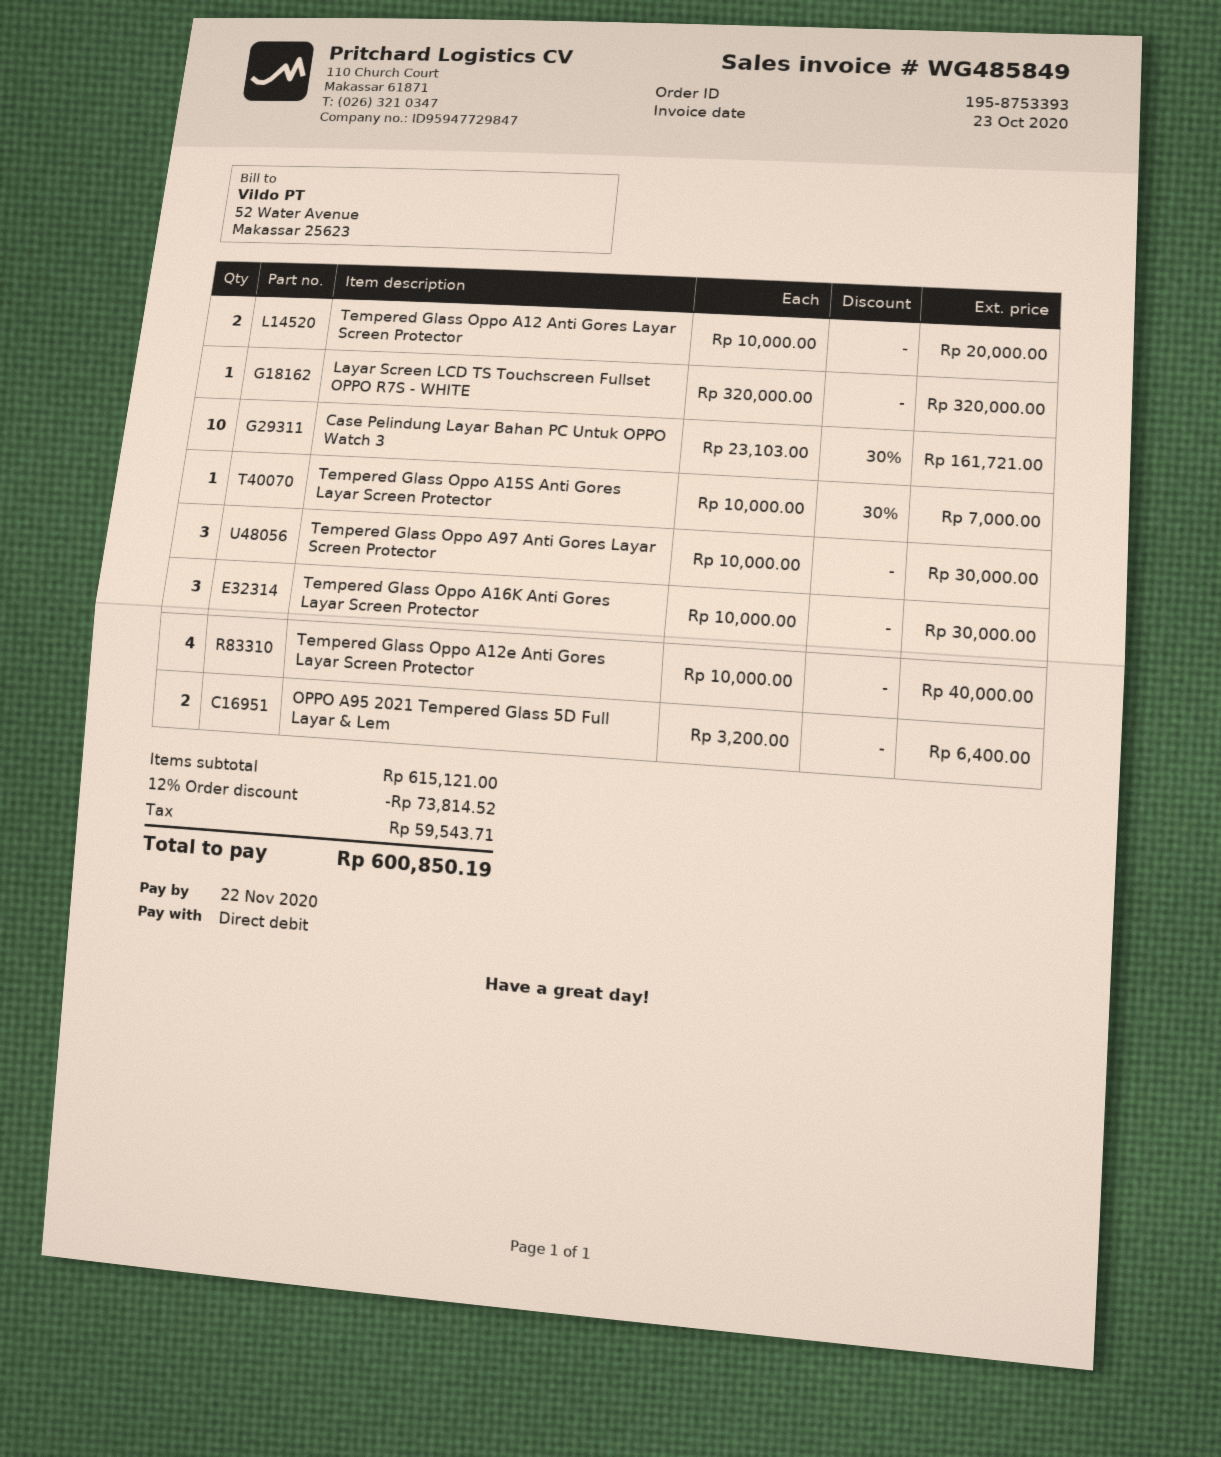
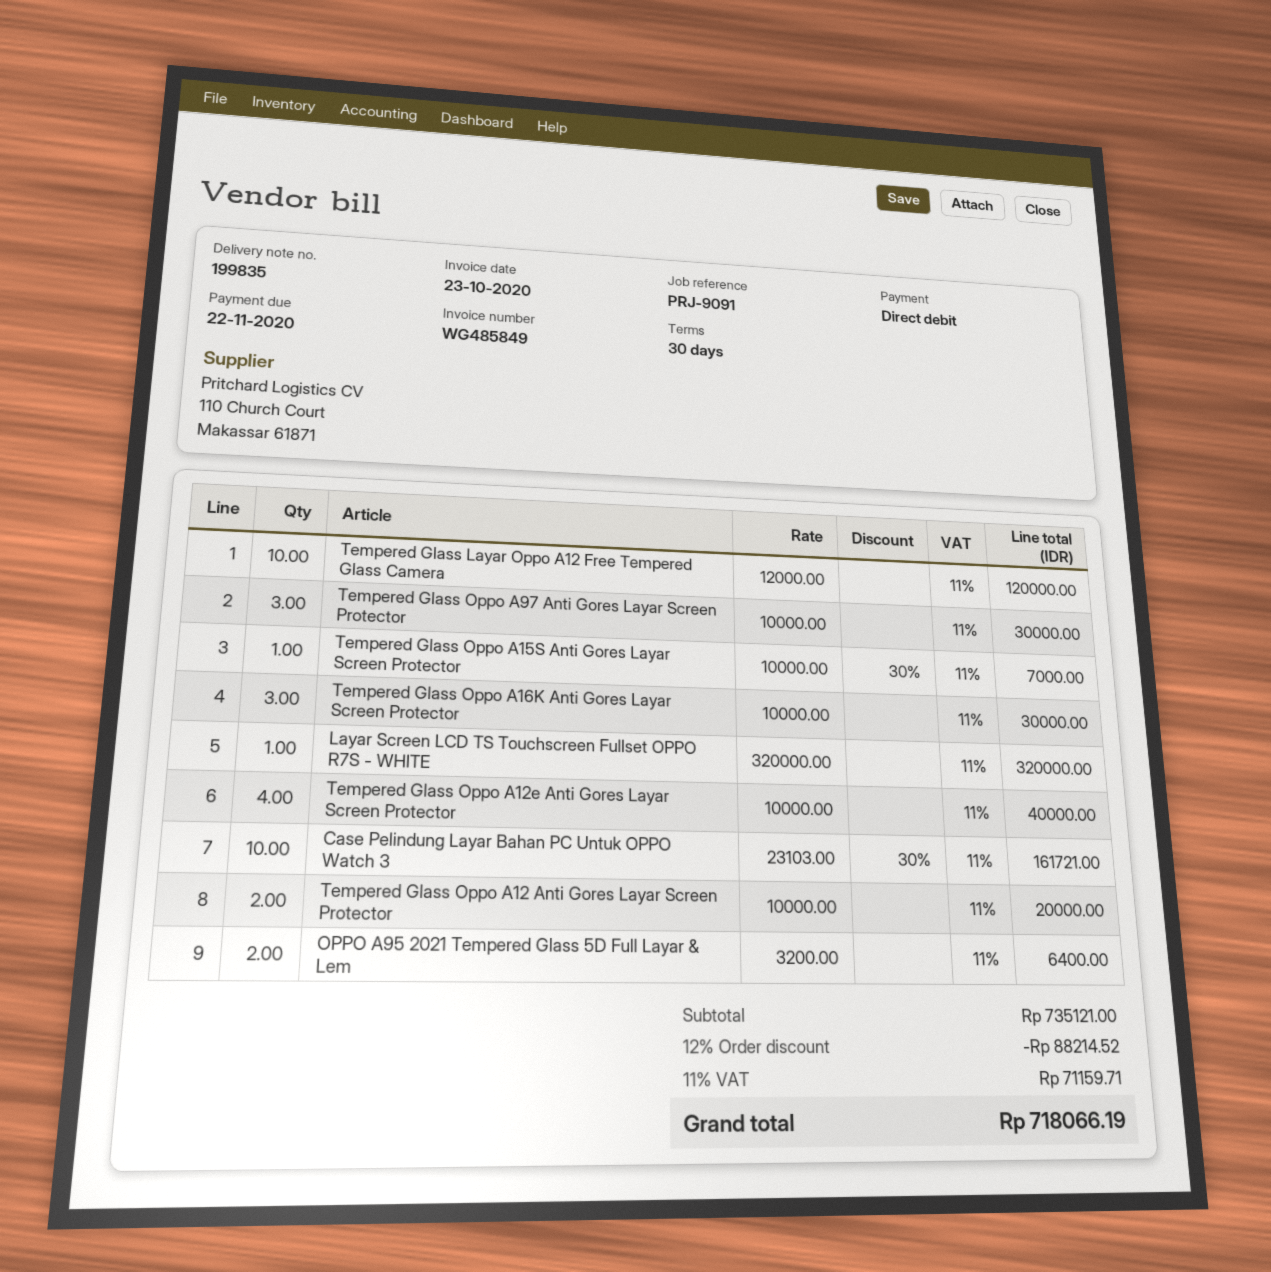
Tempered Glass Layar Oppo A12 Free Tempered Glass Camera: none -> 10 x 12000.00 = 120000.00
subtotal: 615121.00 -> 735121.00
discount: 12% = 73814.52 -> 12% = 88214.52
tax: 59543.71 -> 71159.71
total: 600850.19 -> 718066.19

